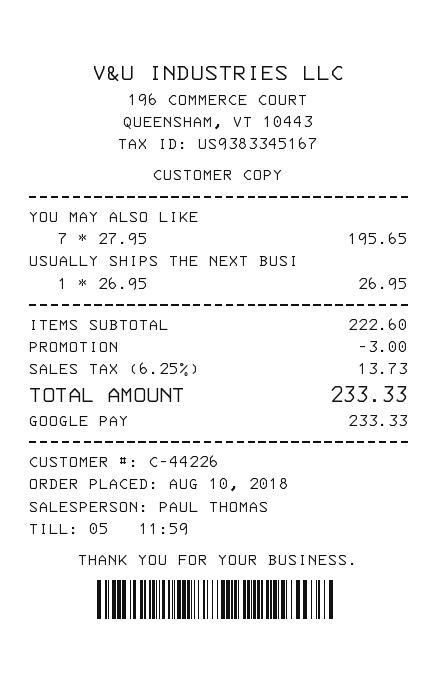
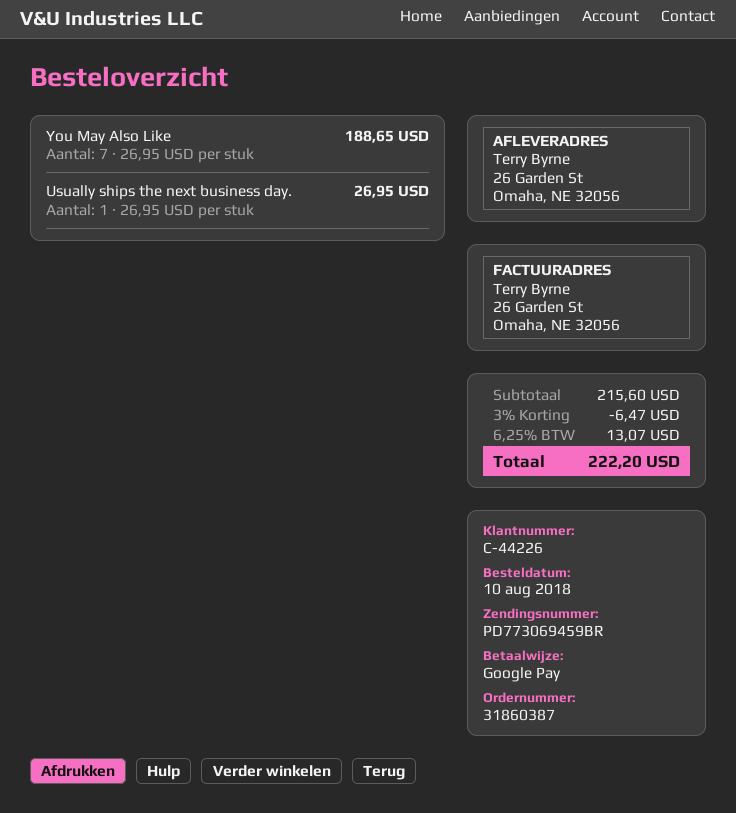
YOU MAY ALSO LIKE: 7 x 27.95 = 195.65 -> 7 x 26.95 = 188.65
subtotal: 222.60 -> 215.60
discount: 3.00 -> 6.47
tax: 6.25% = 13.73 -> 6.25% = 13.07
total: 233.33 -> 222.20

